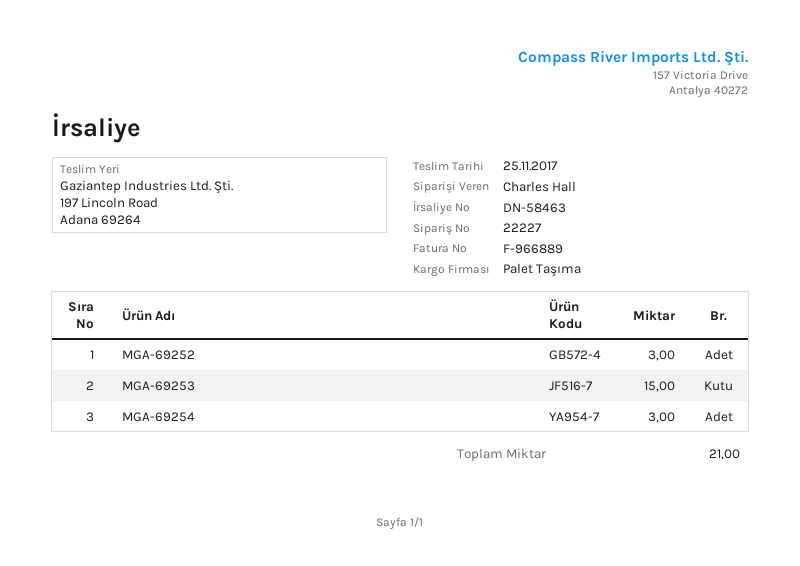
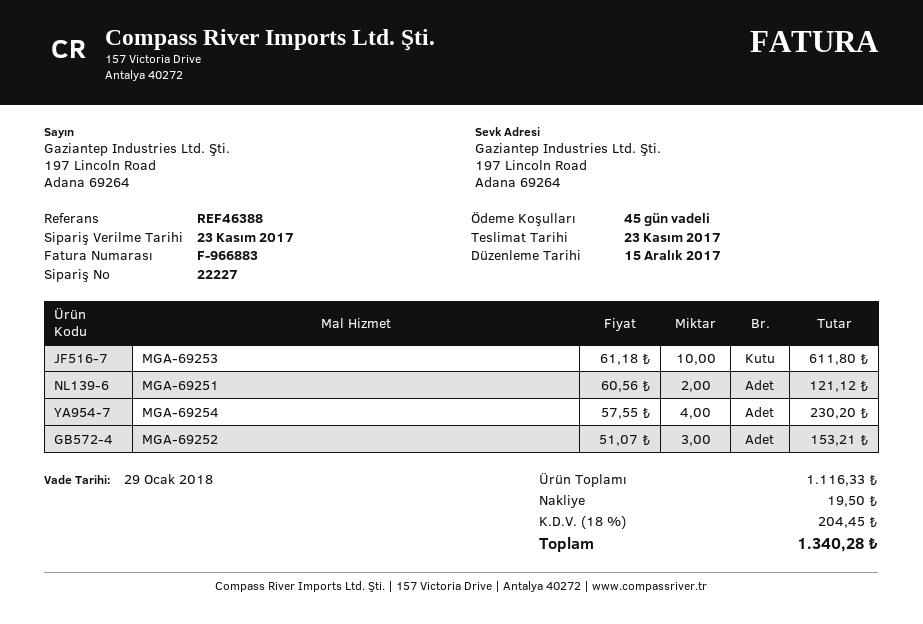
delivery date: 2017-11-25 -> 2017-11-23
invoice number: F-966889 -> F-966883
MGA-69253: 15 -> 10
MGA-69254: 3 -> 4
MGA-69251: none -> 2

